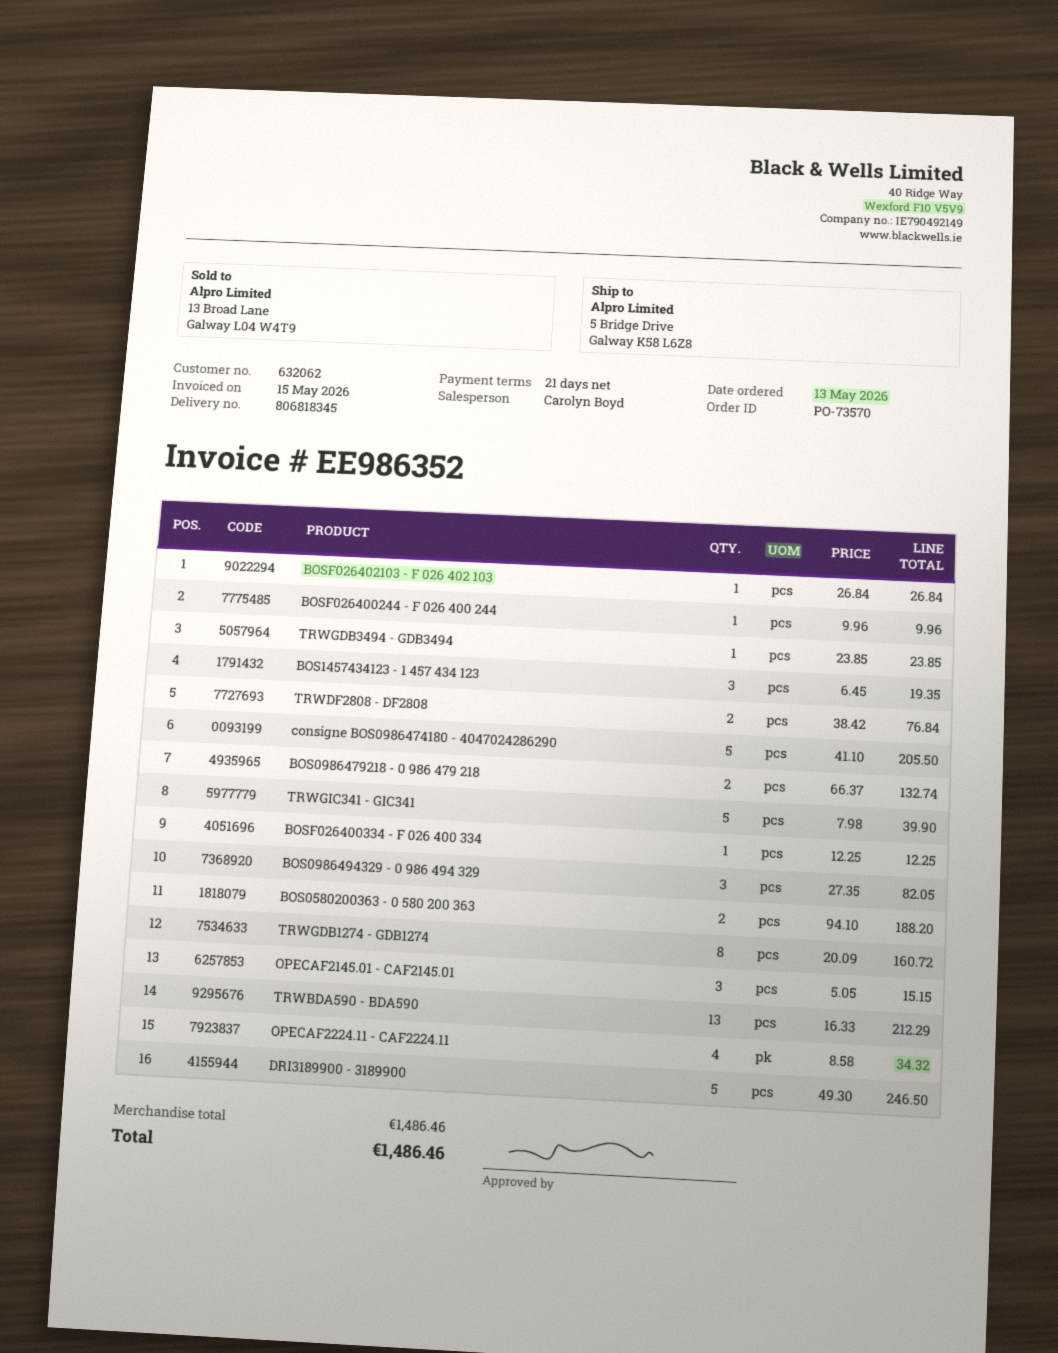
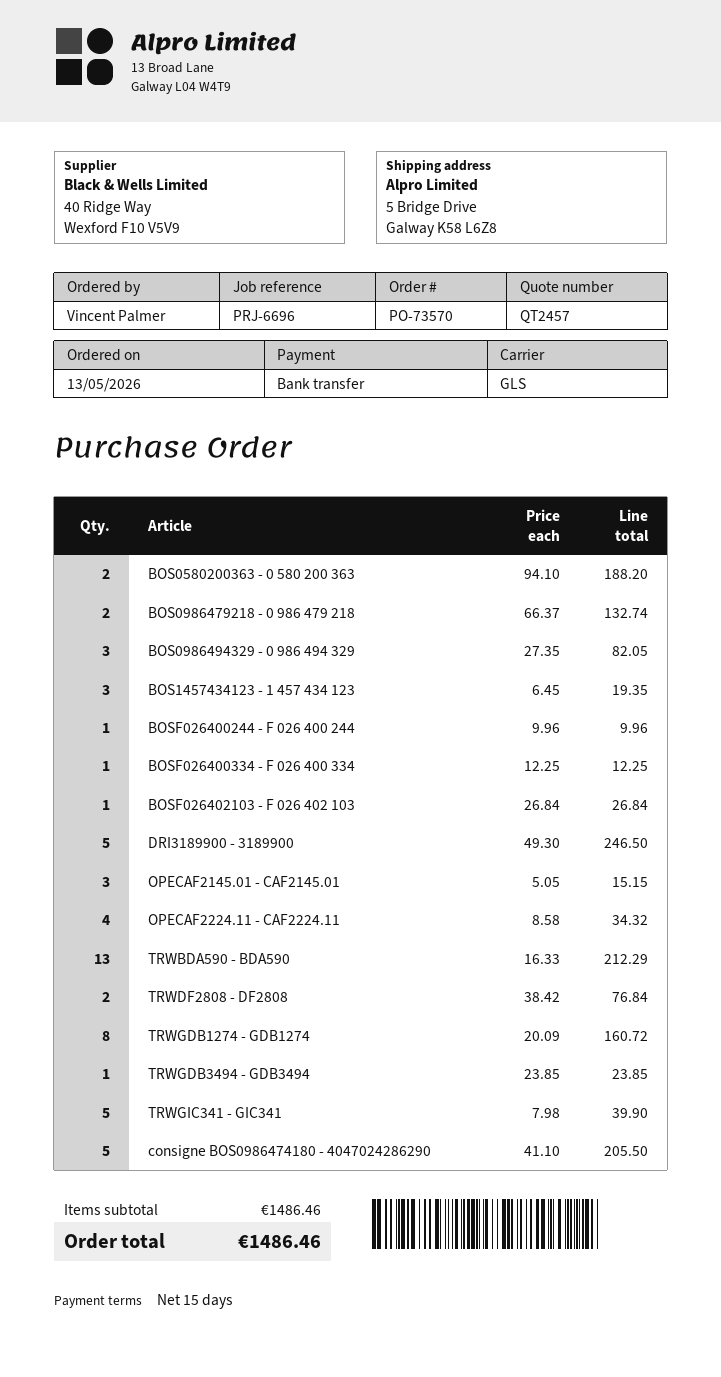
payment terms: 21 days -> 15 days

